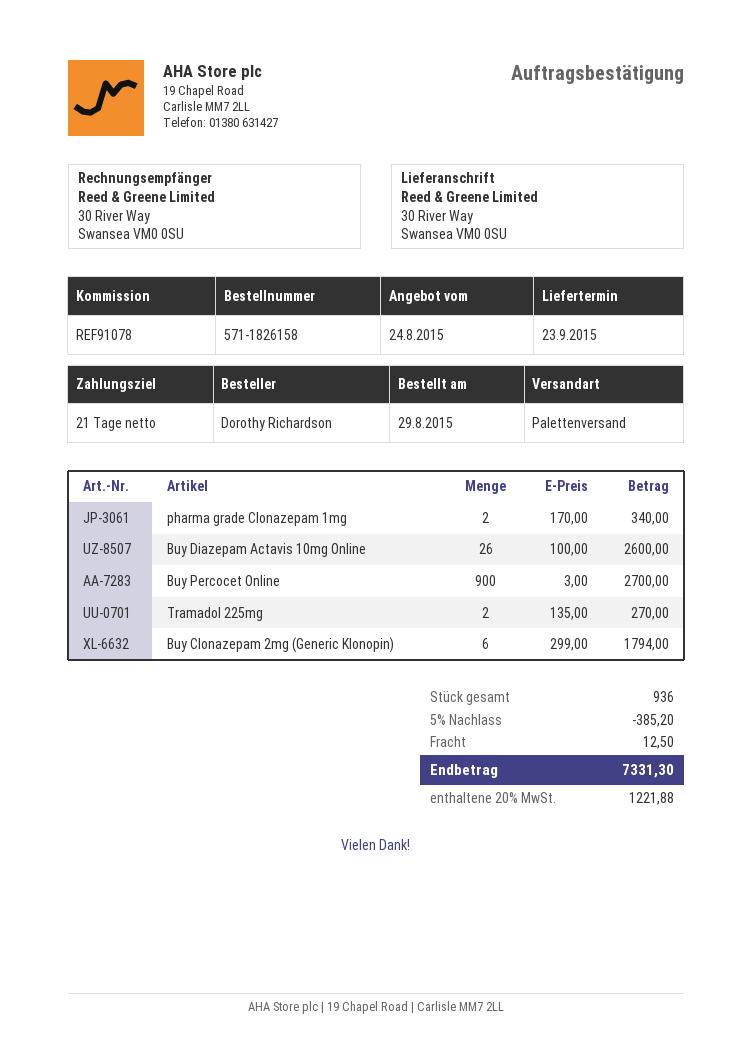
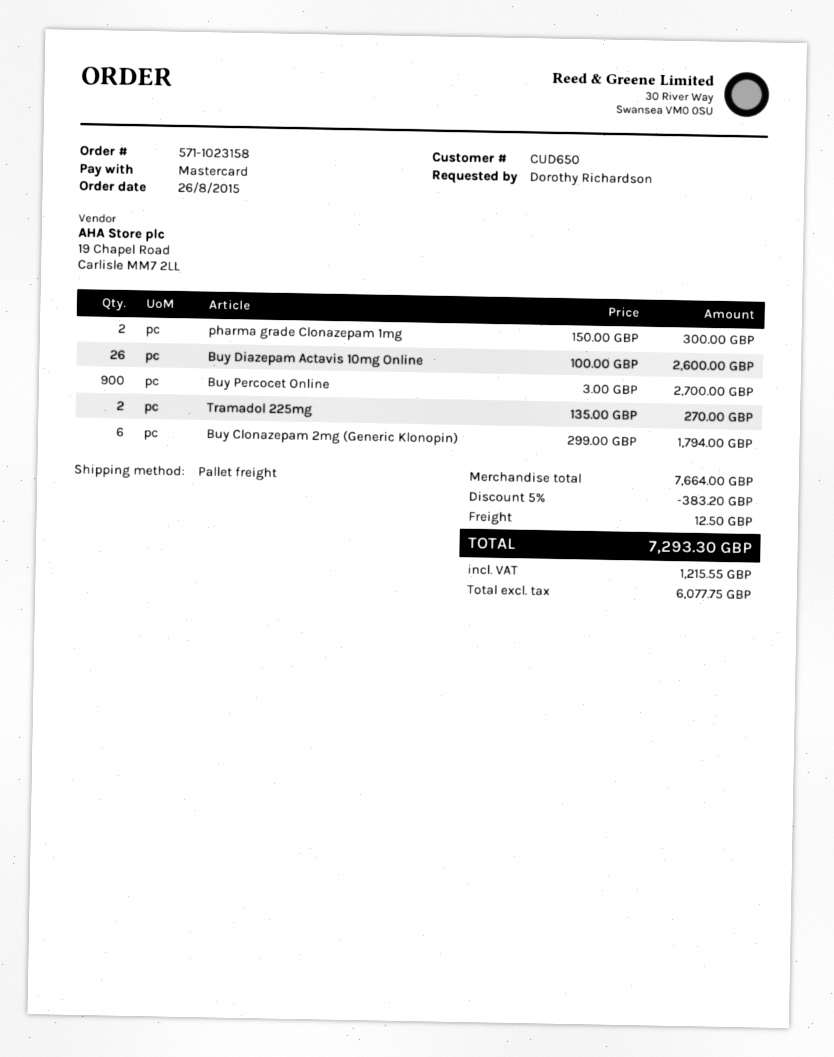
order number: 571-1826158 -> 571-1023158
order date: 2015-08-29 -> 2015-08-26
pharma grade Clonazepam 1mg: 2 x 170.00 = 340.00 -> 2 x 150.00 = 300.00
discount: 5% = 385.20 -> 5% = 383.20
tax: 1221.88 -> 1215.55
total: 7331.30 -> 7293.30

